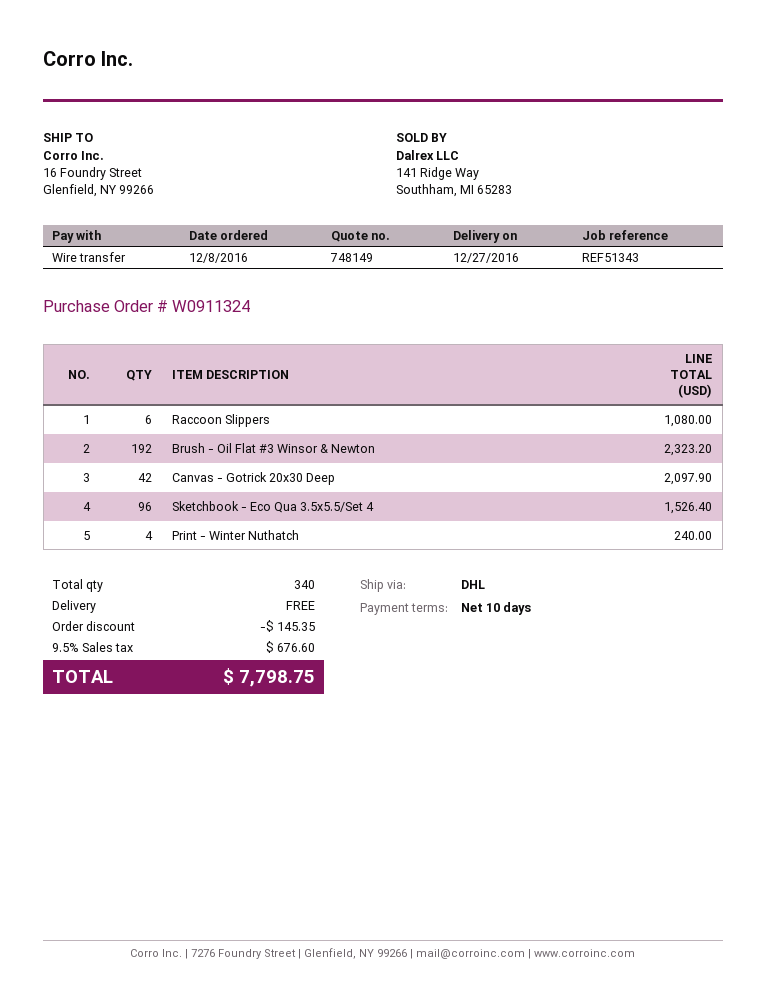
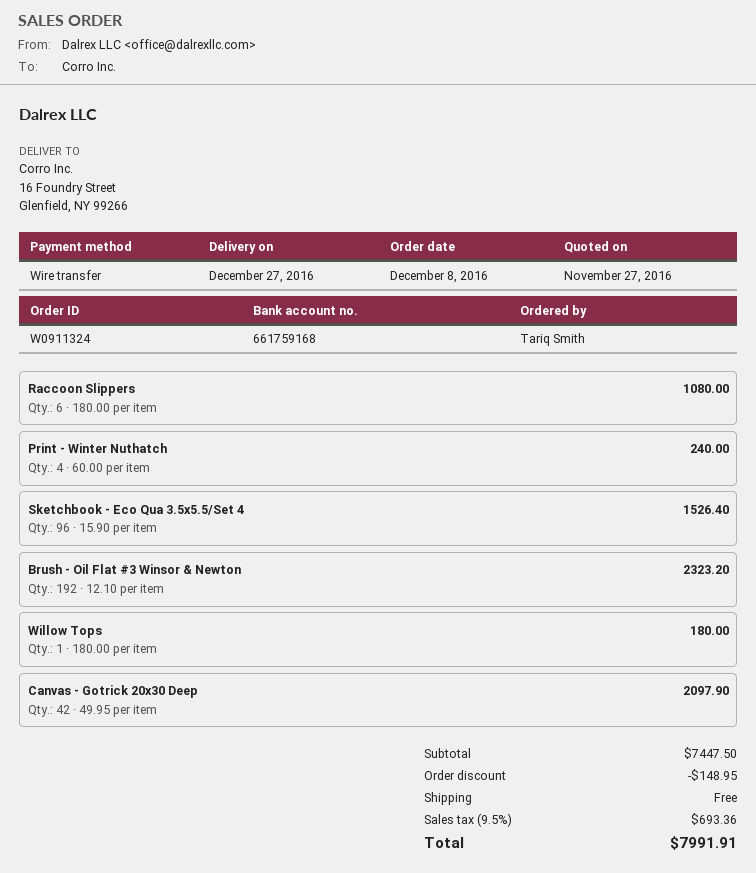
Willow Tops: none -> 1 for 180.00
discount: 145.35 -> 148.95
tax: 9.5% = 676.60 -> 9.5% = 693.36
total: 7798.75 -> 7991.91

